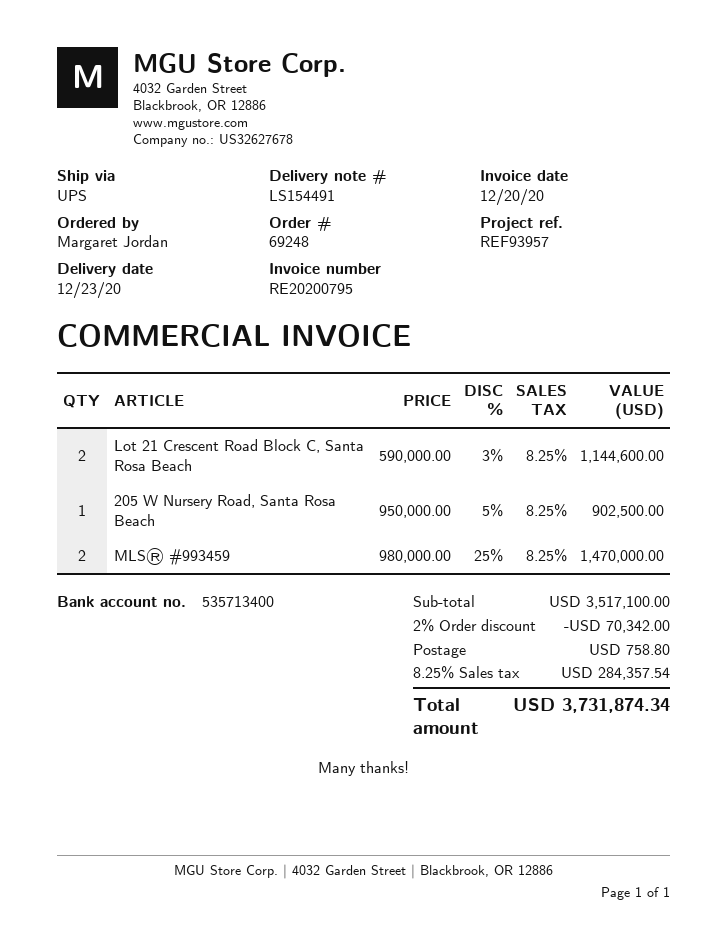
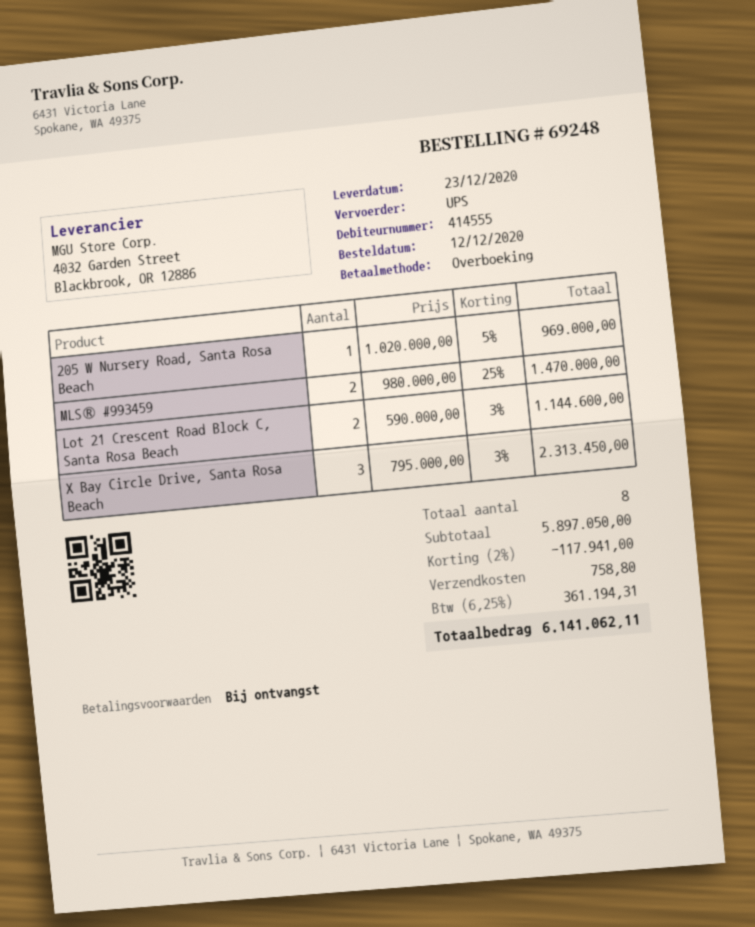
205 W Nursery Road, Santa Rosa Beach: 1 x 950000.00 - 5% = 902500.00 -> 1 x 1020000.00 - 5% = 969000.00
X Bay Circle Drive, Santa Rosa Beach: none -> 3 x 795000.00 - 3% = 2313450.00
subtotal: 3517100.00 -> 5897050.00
discount: 2% = 70342.00 -> 2% = 117941.00
tax: 8.25% = 284357.54 -> 6.25% = 361194.31
total: 3731874.34 -> 6141062.11

